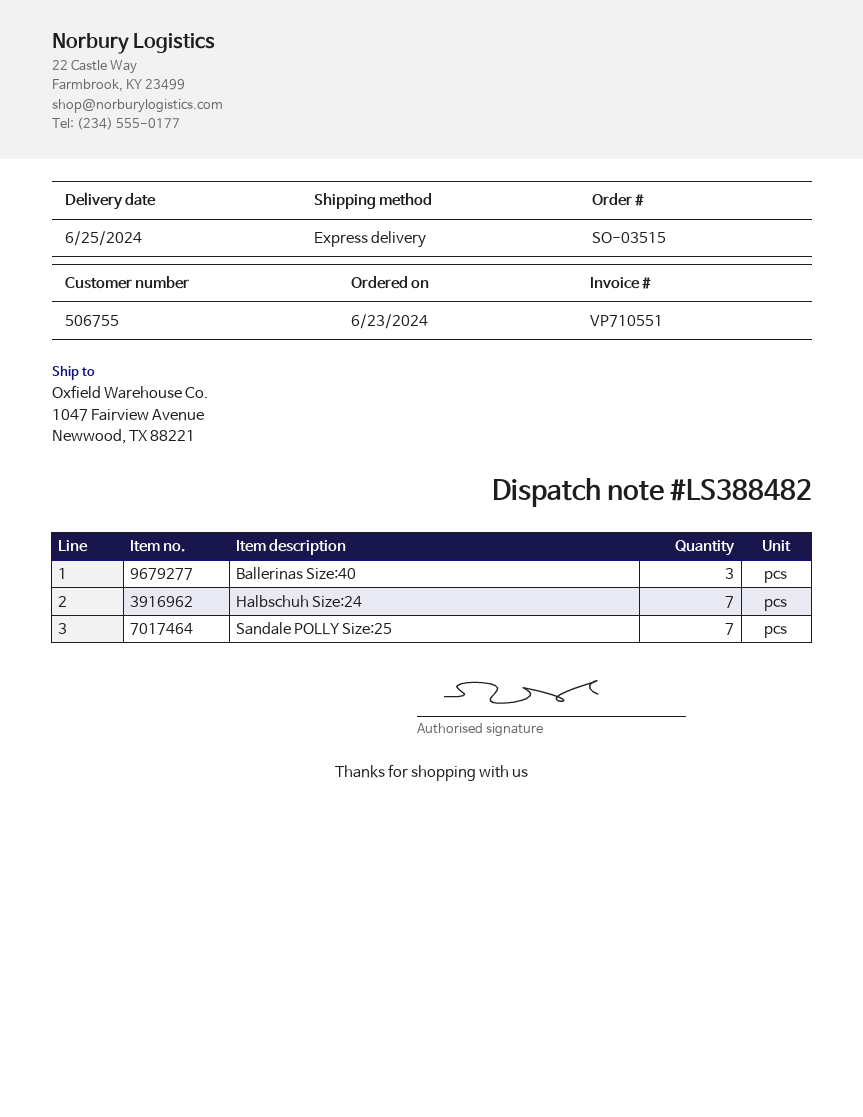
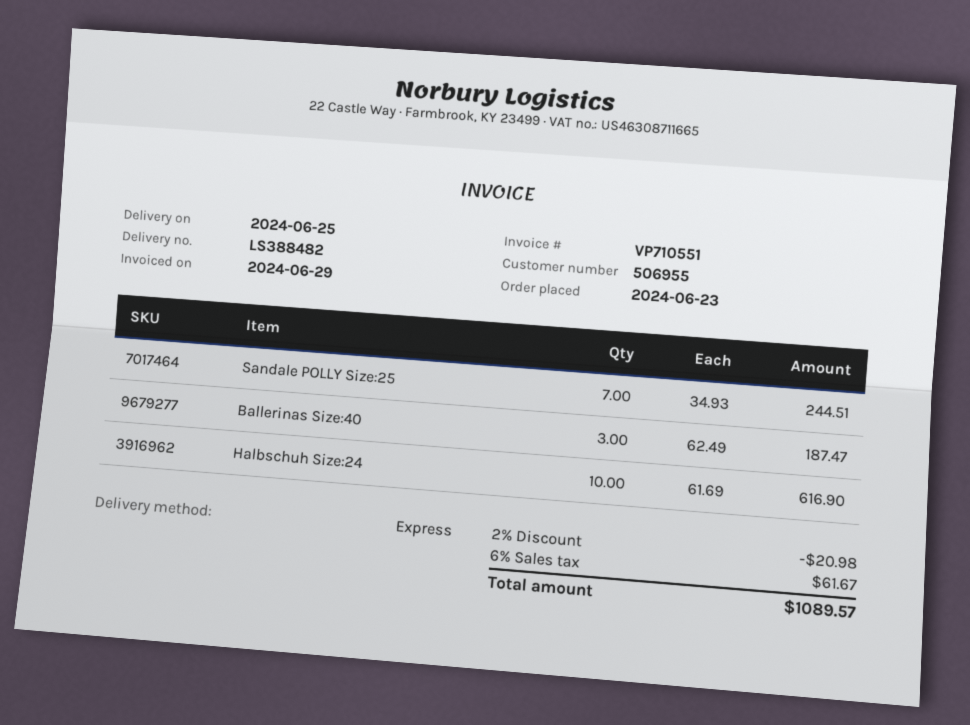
customer number: 506755 -> 506955
Halbschuh Size:24: 7 -> 10

